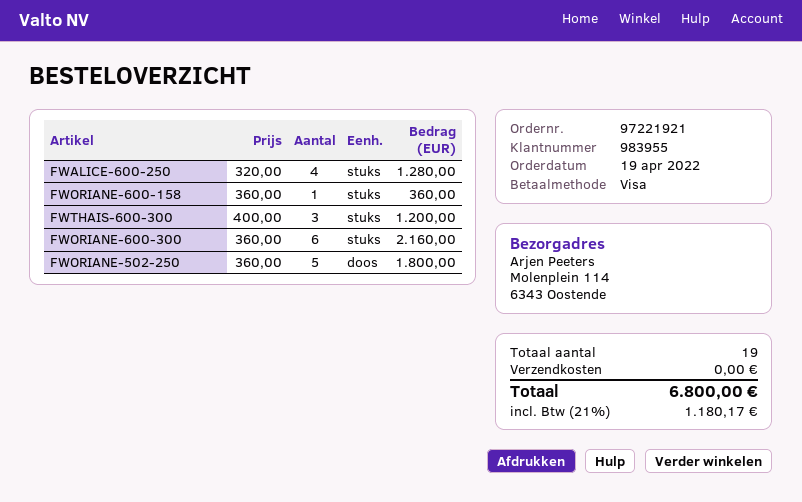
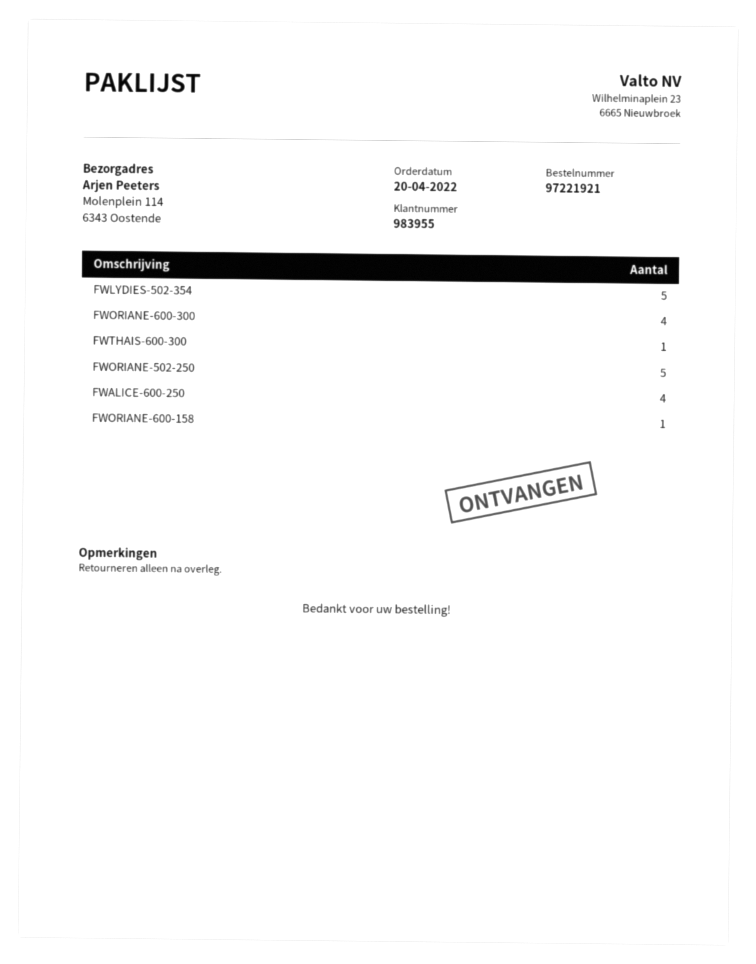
order date: 2022-04-19 -> 2022-04-20
FWTHAIS-600-300: 3 -> 1
FWORIANE-600-300: 6 -> 4
FWLYDIES-502-354: none -> 5

